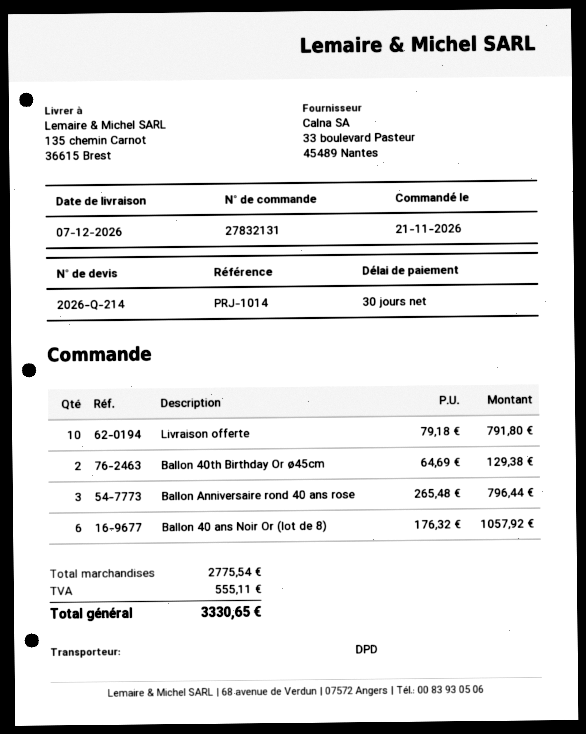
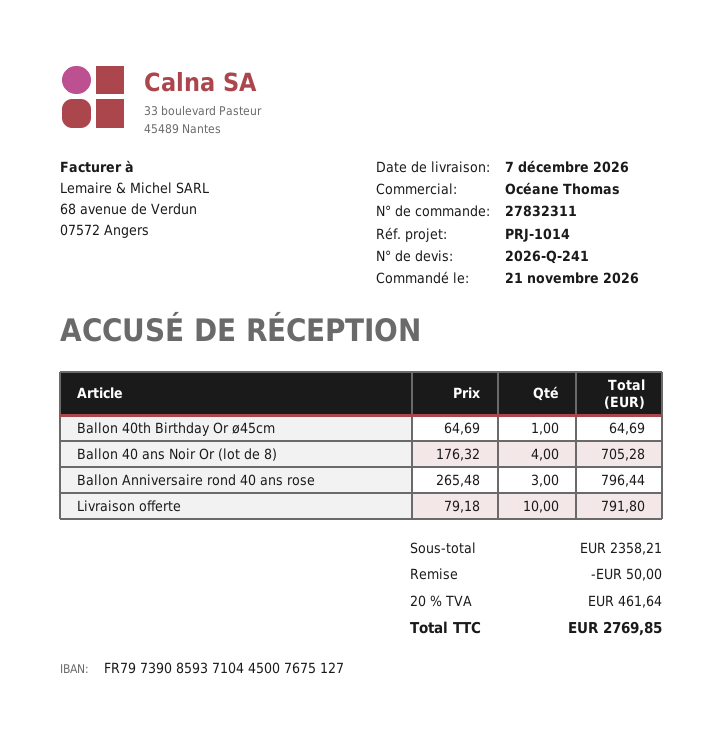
quote number: 2026-Q-214 -> 2026-Q-241
order number: 27832131 -> 27832311
Ballon 40th Birthday Or ø45cm: 2 x 64.69 = 129.38 -> 1 x 64.69 = 64.69
Ballon 40 ans Noir Or (lot de 8): 6 x 176.32 = 1057.92 -> 4 x 176.32 = 705.28
subtotal: 2775.54 -> 2358.21
discount: none -> 50.00
tax: 555.11 -> 461.64
total: 3330.65 -> 2769.85

